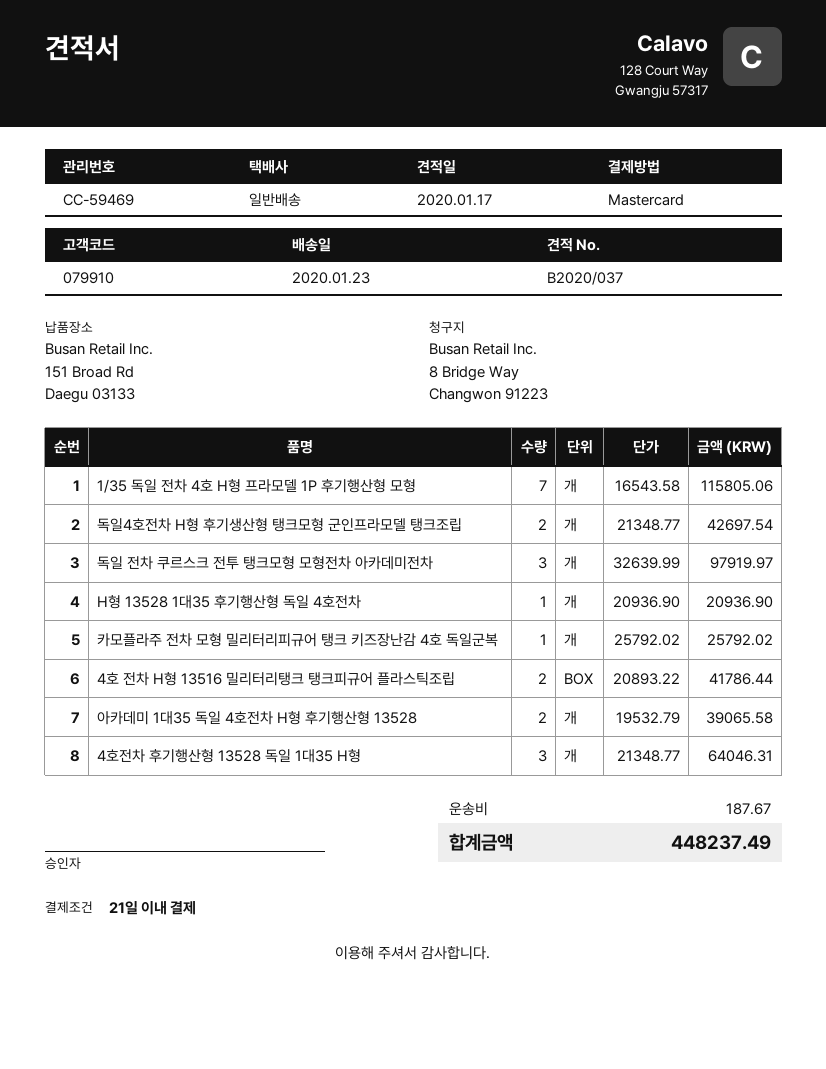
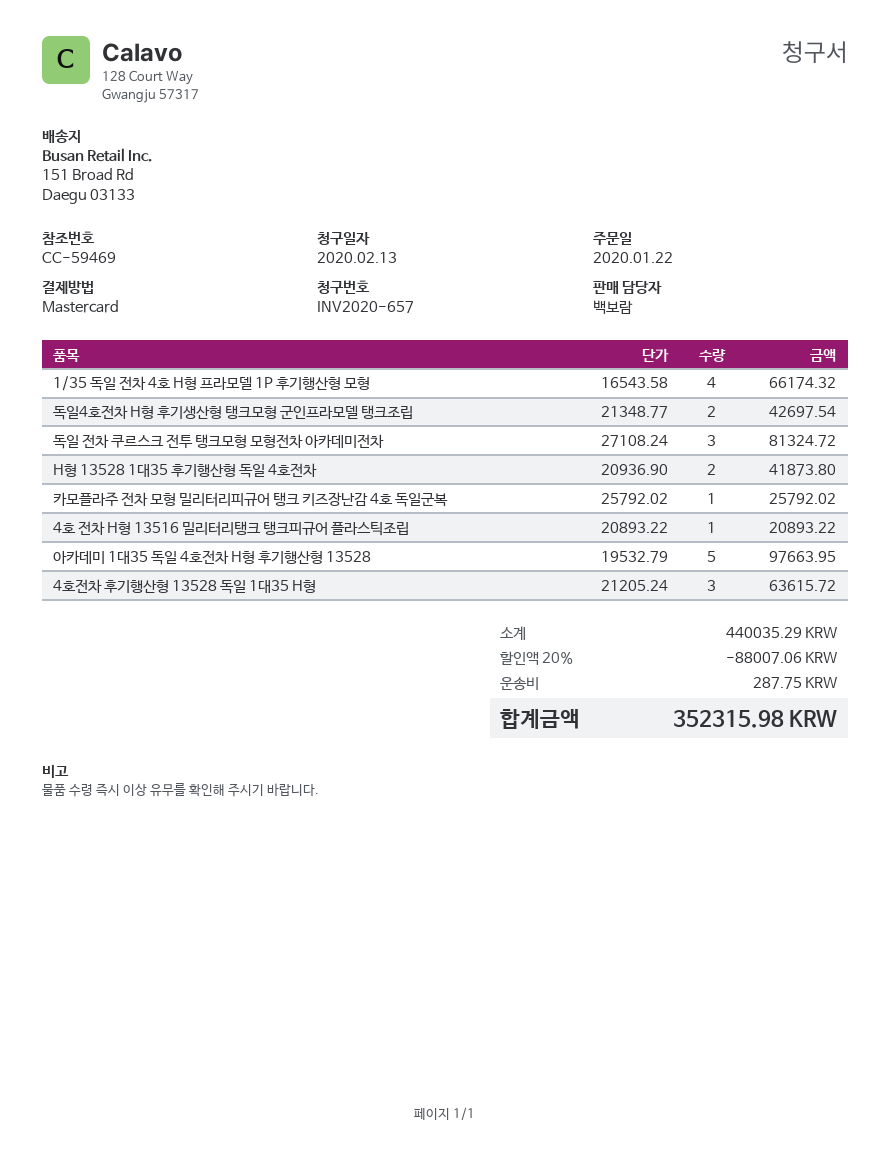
1/35 독일 전차 4호 H형 프라모델 1P 후기행산형 모형: 7 x 16543.58 = 115805.06 -> 4 x 16543.58 = 66174.32
독일 전차 쿠르스크 전투 탱크모형 모형전차 아카데미전차: 3 x 32639.99 = 97919.97 -> 3 x 27108.24 = 81324.72
H형 13528 1대35 후기행산형 독일 4호전차: 1 x 20936.90 = 20936.90 -> 2 x 20936.90 = 41873.80
4호 전차 H형 13516 밀리터리탱크 탱크피규어 플라스틱조립: 2 x 20893.22 = 41786.44 -> 1 x 20893.22 = 20893.22
아카데미 1대35 독일 4호전차 H형 후기행산형 13528: 2 x 19532.79 = 39065.58 -> 5 x 19532.79 = 97663.95
4호전차 후기행산형 13528 독일 1대35 H형: 3 x 21348.77 = 64046.31 -> 3 x 21205.24 = 63615.72
discount: none -> 20% = 88007.06
shipping: 187.67 -> 287.75
total: 448237.49 -> 352315.98

